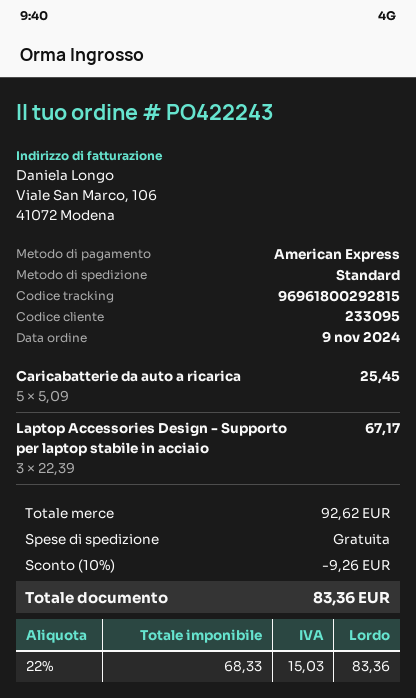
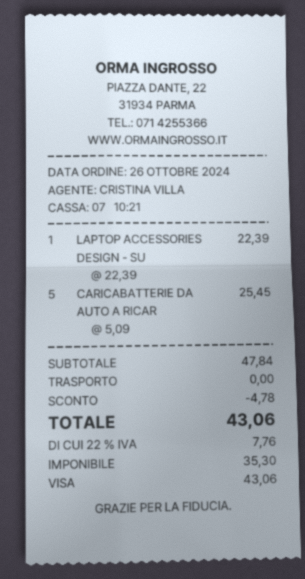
order date: 2024-11-09 -> 2024-10-26
payment method: American Express -> Visa
Laptop Accessories Design - Supporto per laptop stabile in acciaio: 3 x 22.39 = 67.17 -> 1 x 22.39 = 22.39
subtotal: 92.62 -> 47.84
discount: 9.26 -> 4.78
net: 68.33 -> 35.30
tax: 22% = 15.03 -> 22% = 7.76
total: 83.36 -> 43.06

